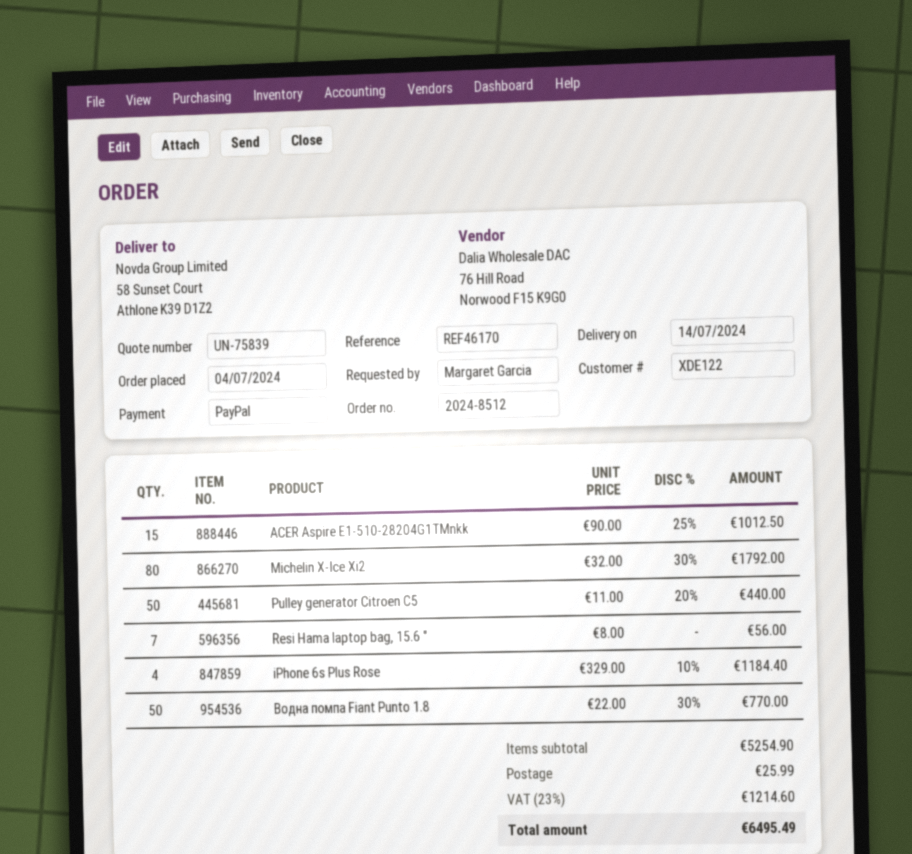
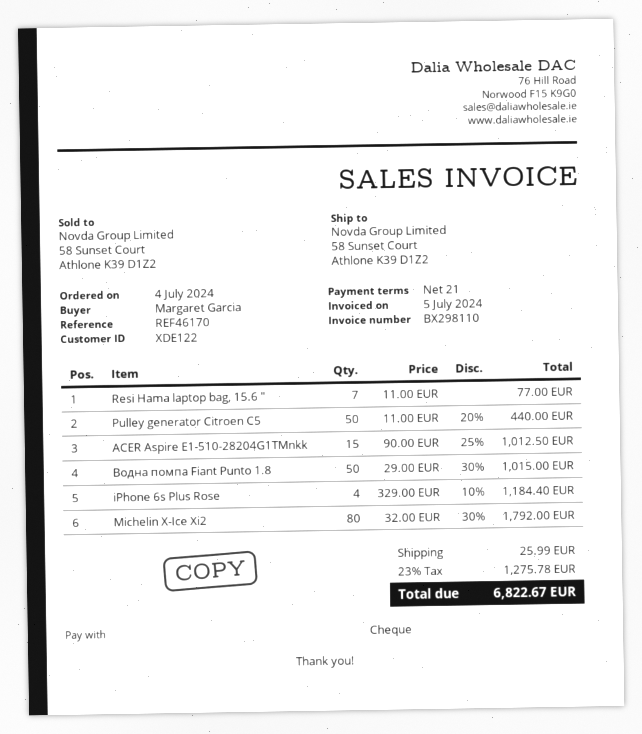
payment method: PayPal -> cheque
Resi Hama laptop bag, 15.6 ": 7 x 8.00 = 56.00 -> 7 x 11.00 = 77.00
Водна помпа Fiant Punto 1.8: 50 x 22.00 - 30% = 770.00 -> 50 x 29.00 - 30% = 1015.00
tax: 23% = 1214.60 -> 23% = 1275.78
total: 6495.49 -> 6822.67

